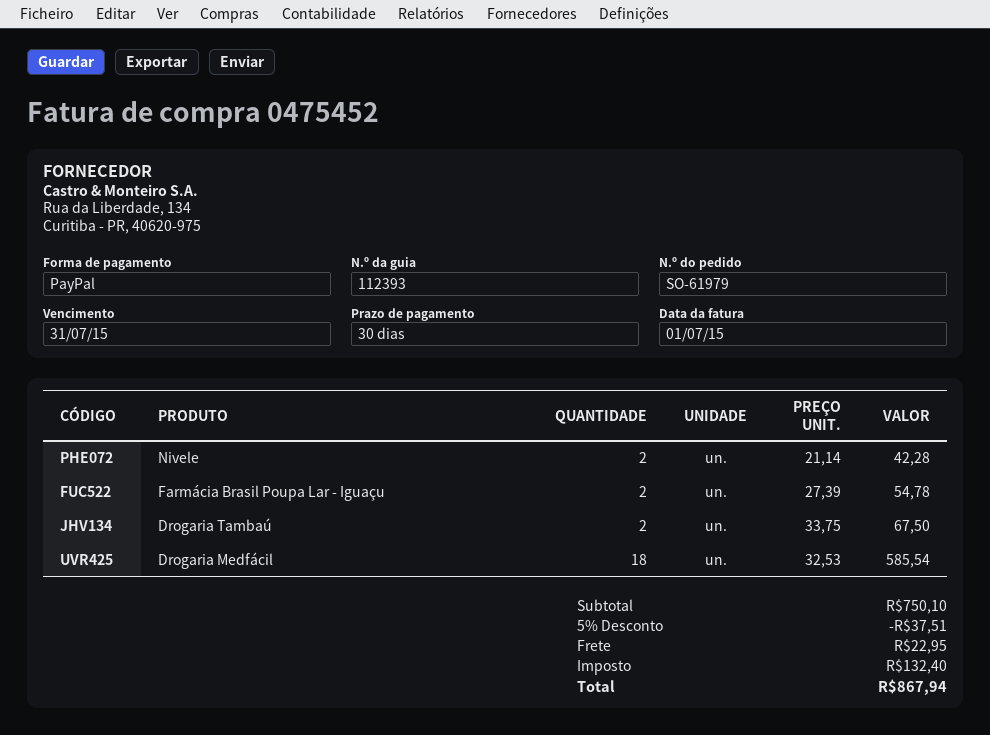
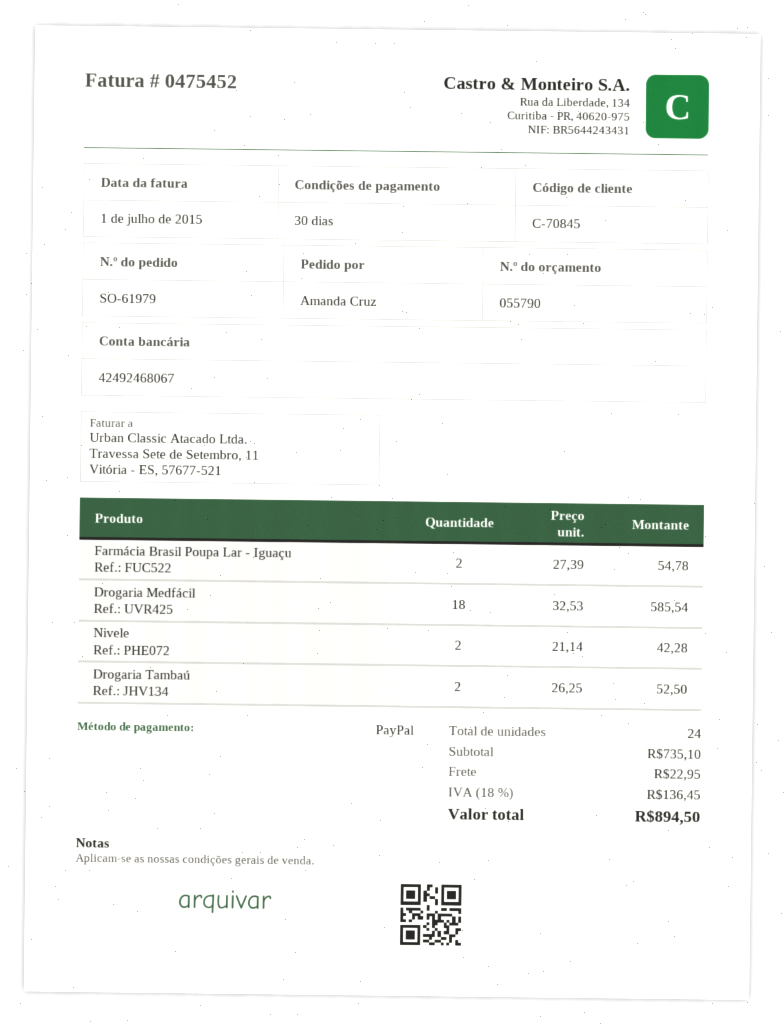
Drogaria Tambaú: 2 x 33.75 = 67.50 -> 2 x 26.25 = 52.50
subtotal: 750.10 -> 735.10
discount: 5% = 37.51 -> none
tax: 132.40 -> 136.45
total: 867.94 -> 894.50

